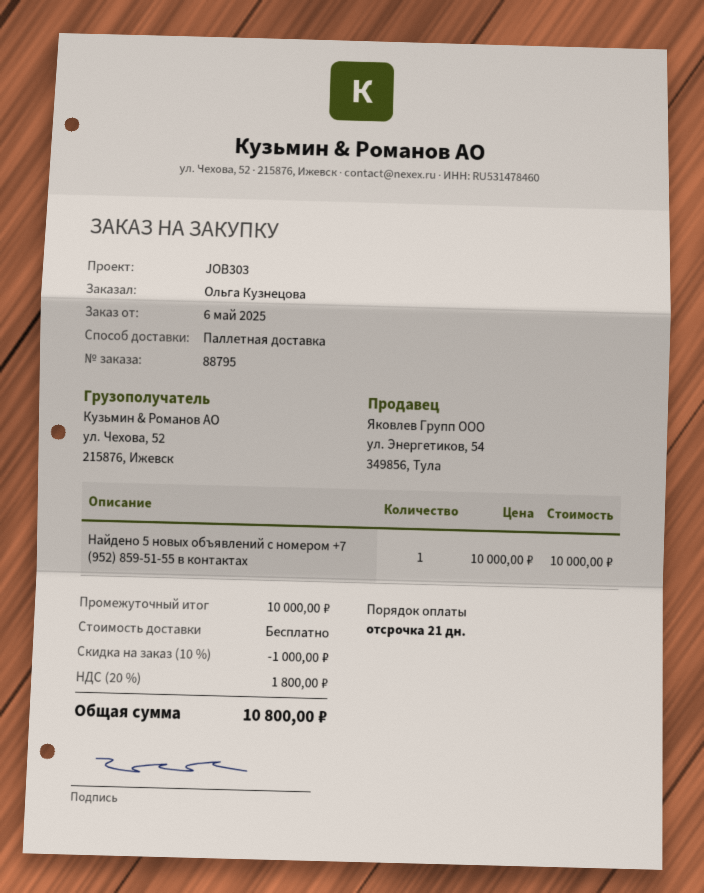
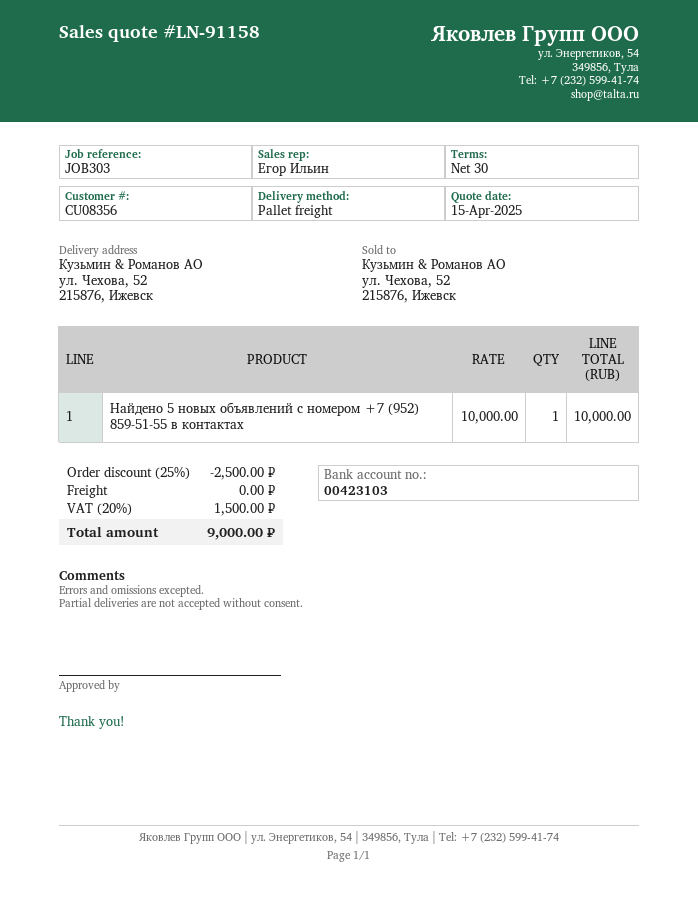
payment terms: 21 days -> 30 days
discount: 10% = 1000.00 -> 25% = 2500.00
tax: 20% = 1800.00 -> 20% = 1500.00
total: 10800.00 -> 9000.00

